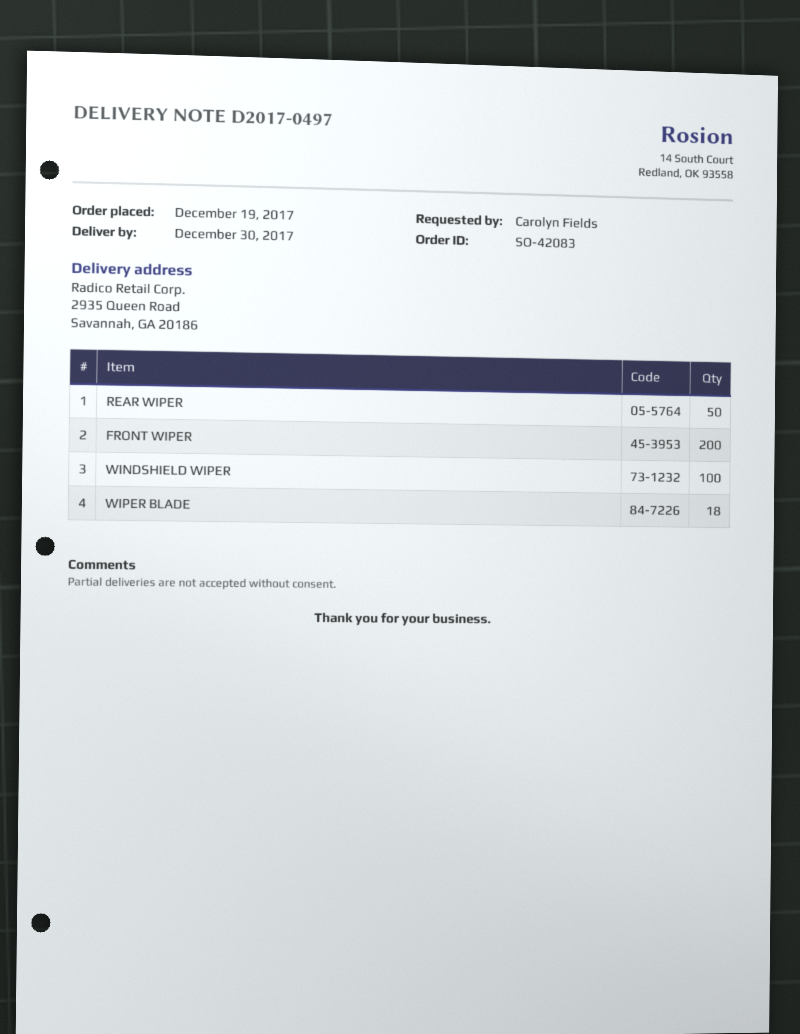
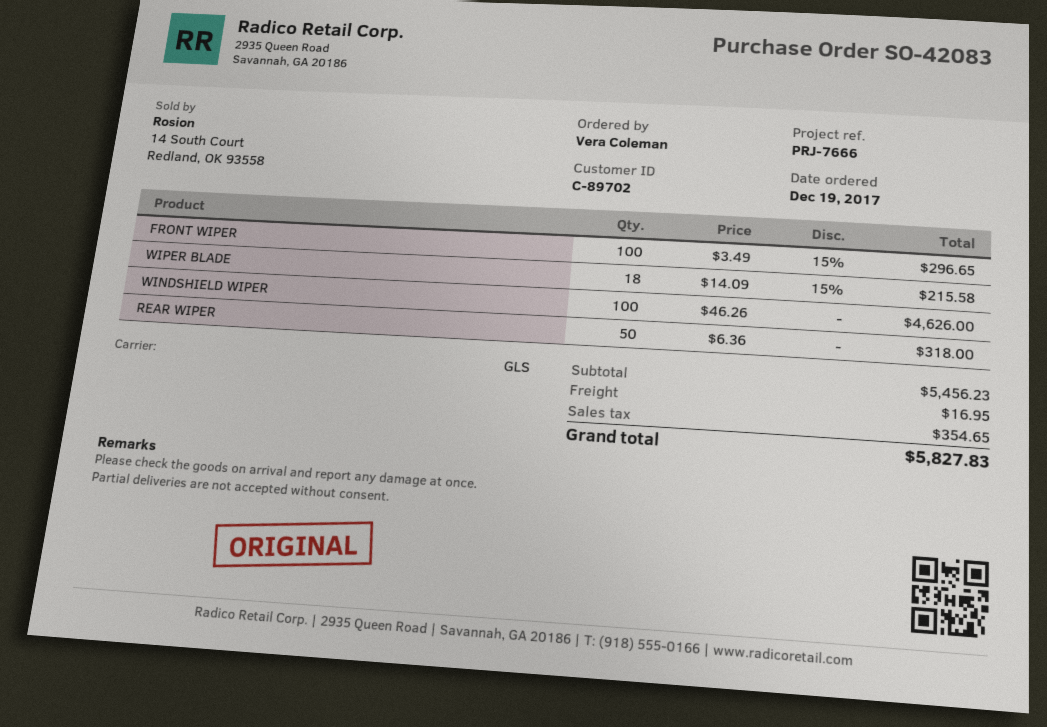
ordered by: Carolyn Fields -> Vera Coleman
FRONT WIPER: 200 -> 100

